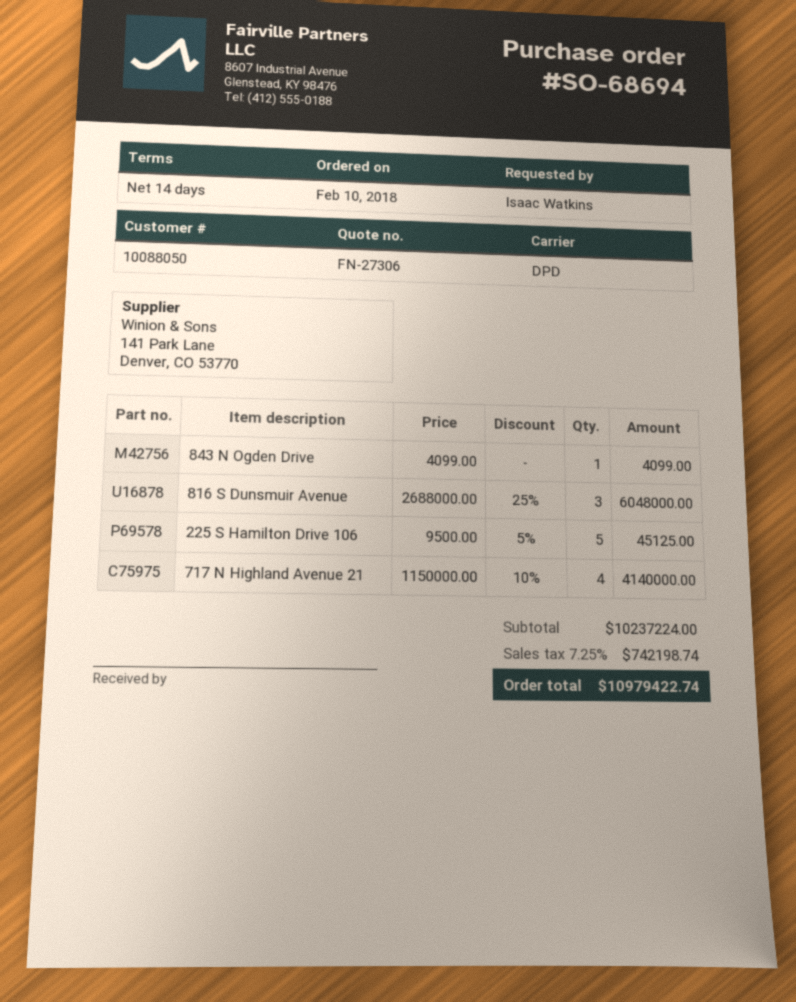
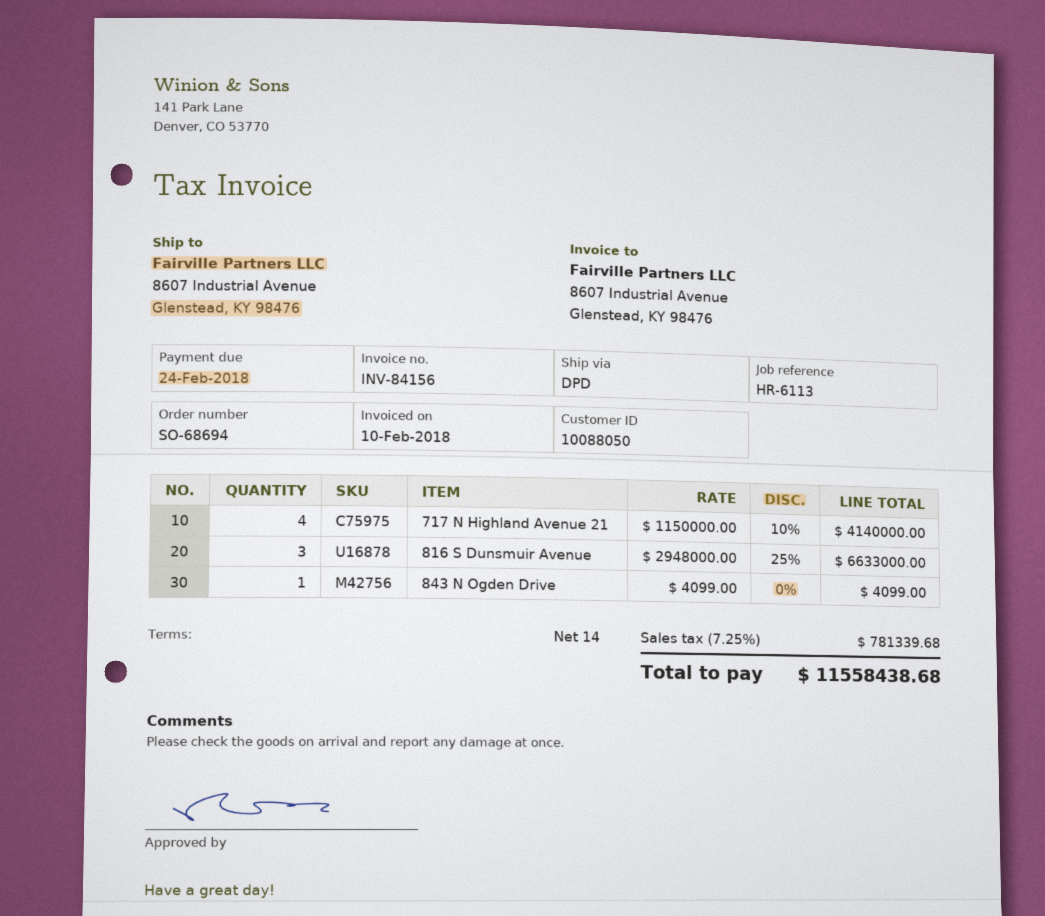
816 S Dunsmuir Avenue: 3 x 2688000.00 - 25% = 6048000.00 -> 3 x 2948000.00 - 25% = 6633000.00
225 S Hamilton Drive 106: 5 x 9500.00 - 5% = 45125.00 -> none
tax: 7.25% = 742198.74 -> 7.25% = 781339.68
total: 10979422.74 -> 11558438.68

